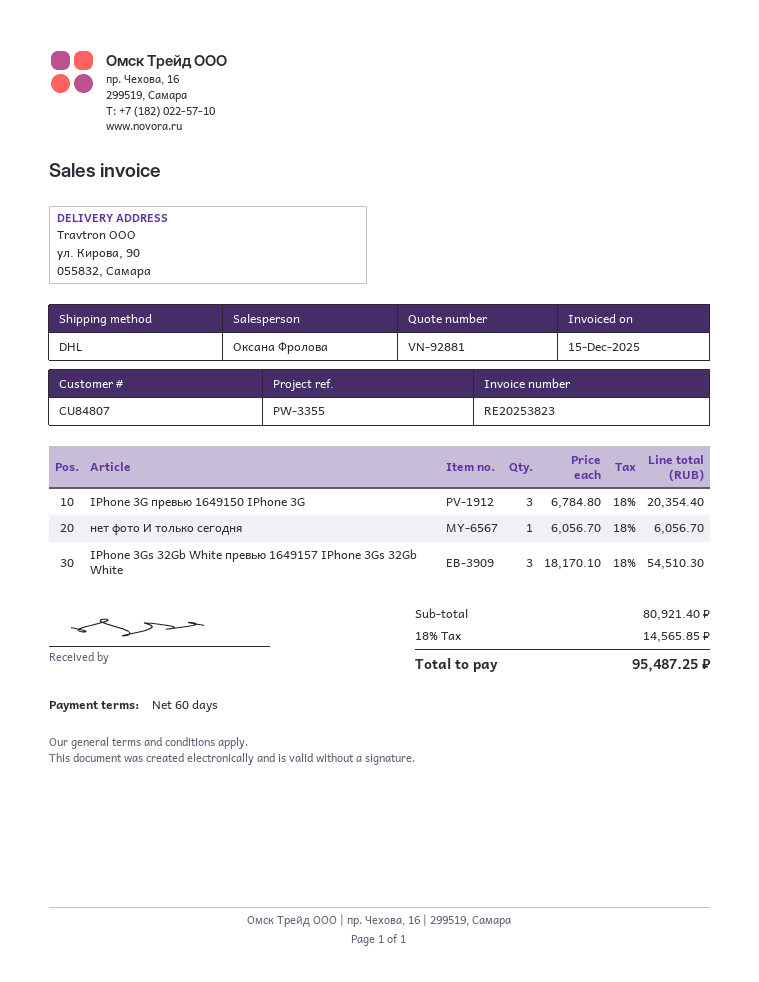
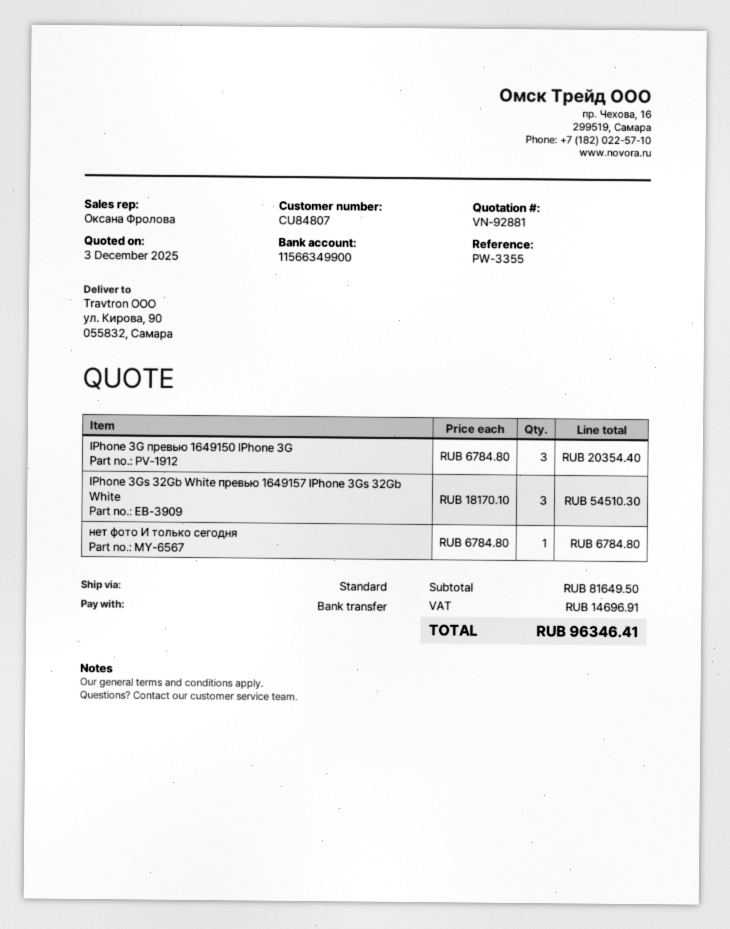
shipping method: DHL -> standard
нет фото И только сегодня: 1 x 6056.70 = 6056.70 -> 1 x 6784.80 = 6784.80
subtotal: 80921.40 -> 81649.50
tax: 14565.85 -> 14696.91
total: 95487.25 -> 96346.41

